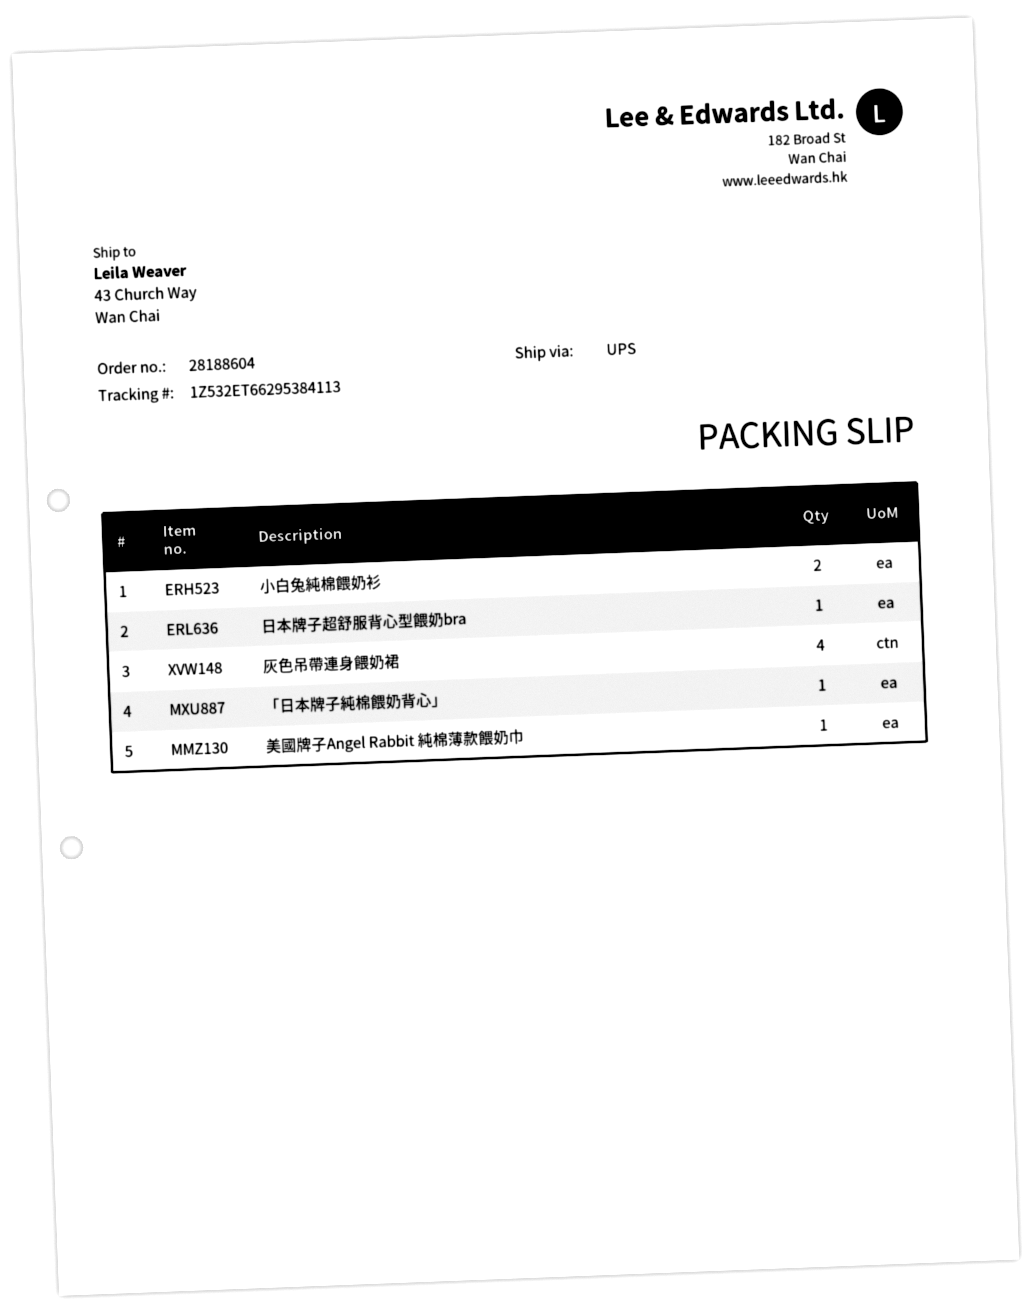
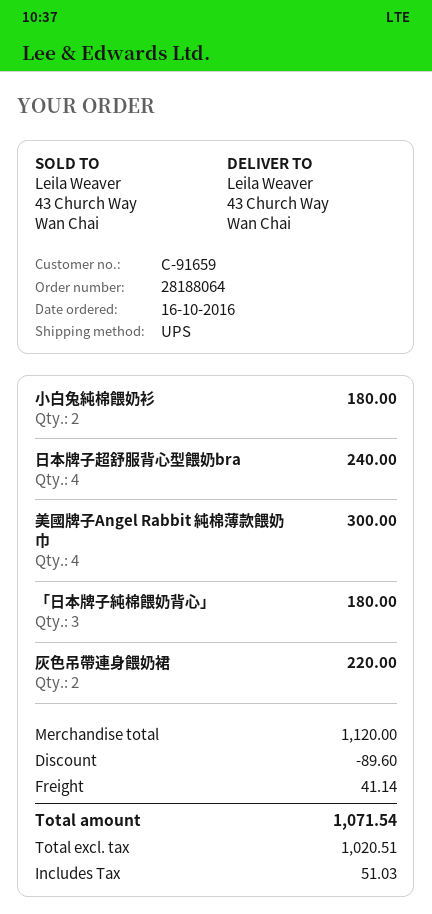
order number: 28188604 -> 28188064
日本牌子超舒服背心型餵奶bra: 1 -> 4
灰色吊帶連身餵奶裙: 4 -> 2
「日本牌子純棉餵奶背心」: 1 -> 3
美國牌子Angel Rabbit 純棉薄款餵奶巾: 1 -> 4

